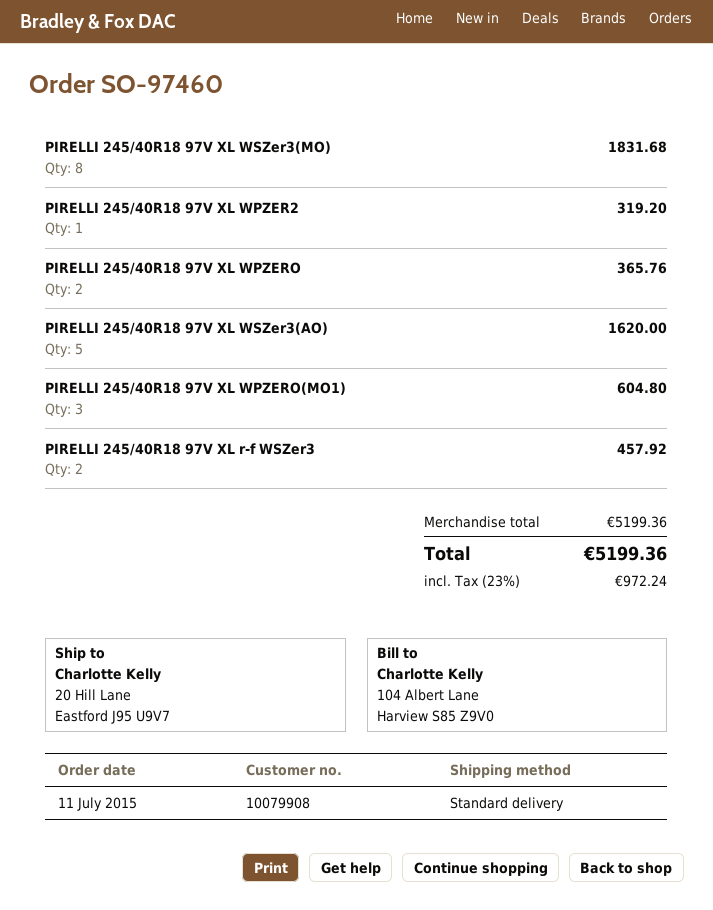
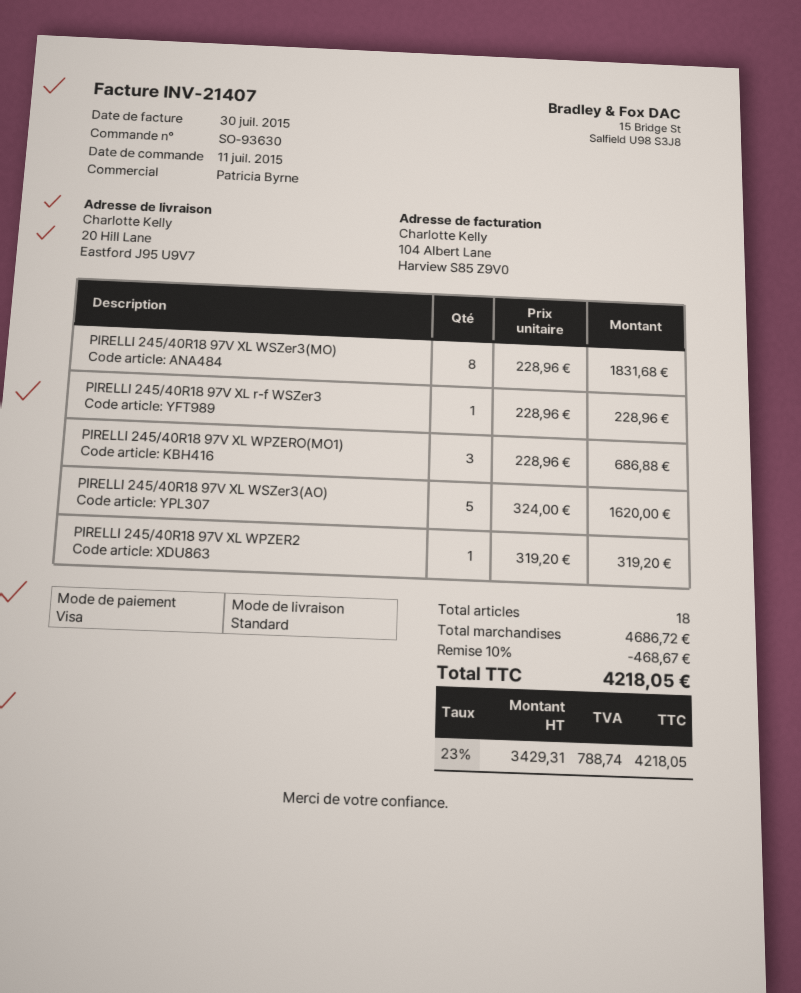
order number: SO-97460 -> SO-93630
PIRELLI 245/40R18 97V XL WPZERO: 2 for 365.76 -> none
PIRELLI 245/40R18 97V XL WPZERO(MO1): 3 for 604.80 -> 3 for 686.88
PIRELLI 245/40R18 97V XL r-f WSZer3: 2 for 457.92 -> 1 for 228.96
subtotal: 5199.36 -> 4686.72
discount: none -> 10% = 468.67
tax: 23% = 972.24 -> 23% = 788.74
total: 5199.36 -> 4218.05

